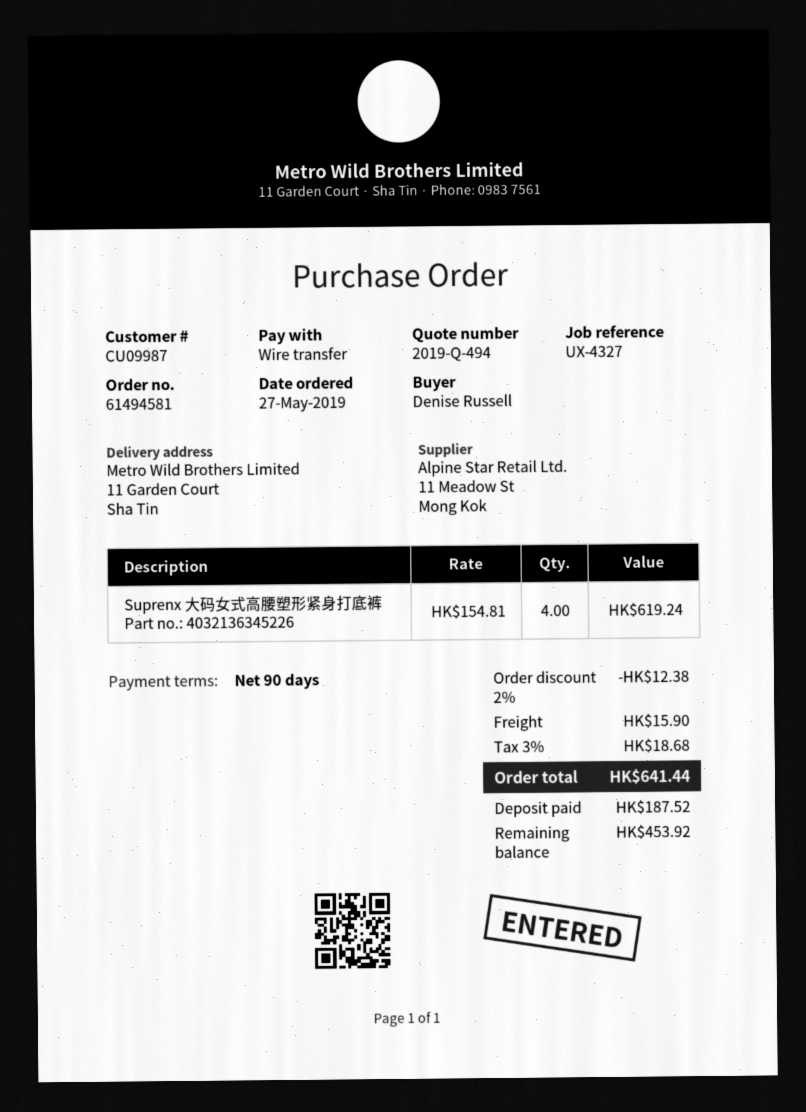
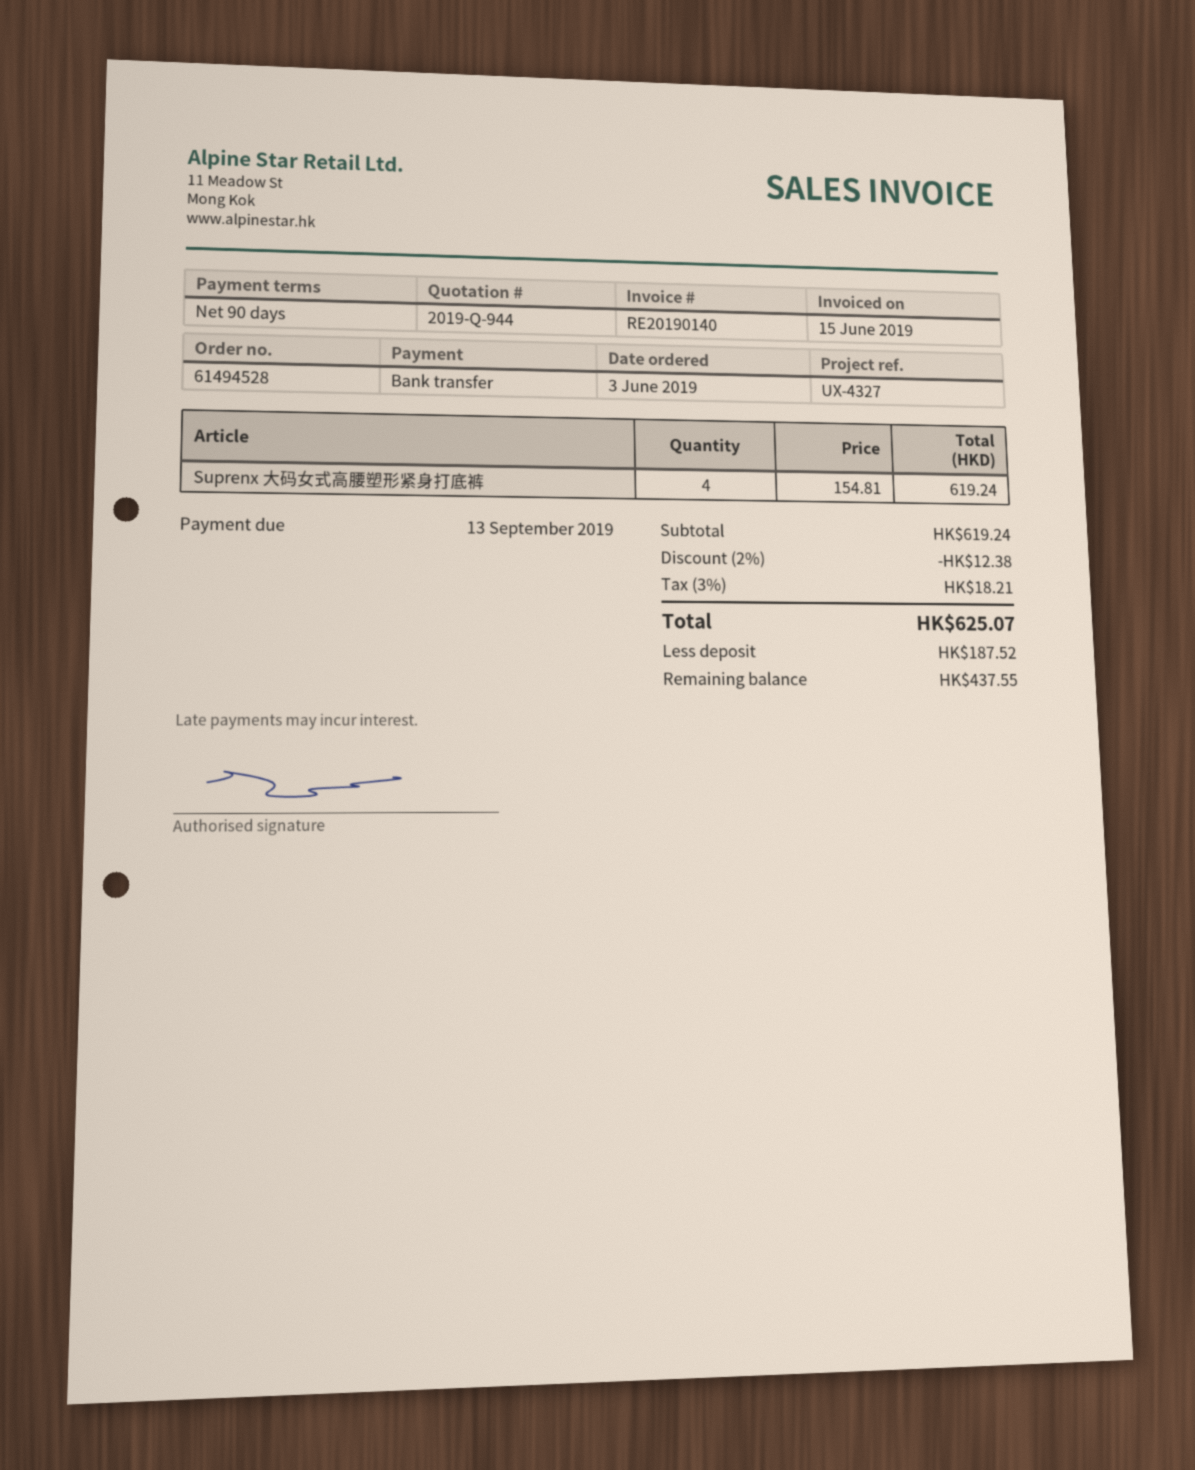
quote number: 2019-Q-494 -> 2019-Q-944
order number: 61494581 -> 61494528
order date: 2019-05-27 -> 2019-06-03
shipping: 15.90 -> none
tax: 3% = 18.68 -> 3% = 18.21
total: 641.44 -> 625.07
balance: 453.92 -> 437.55

